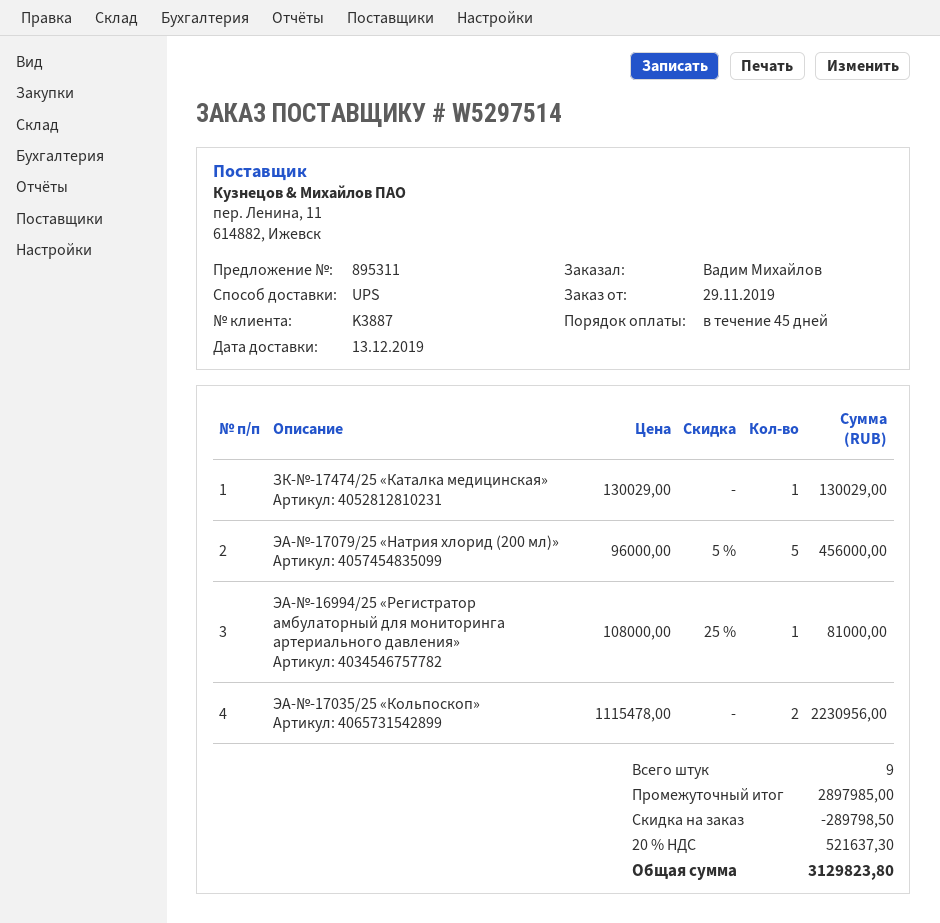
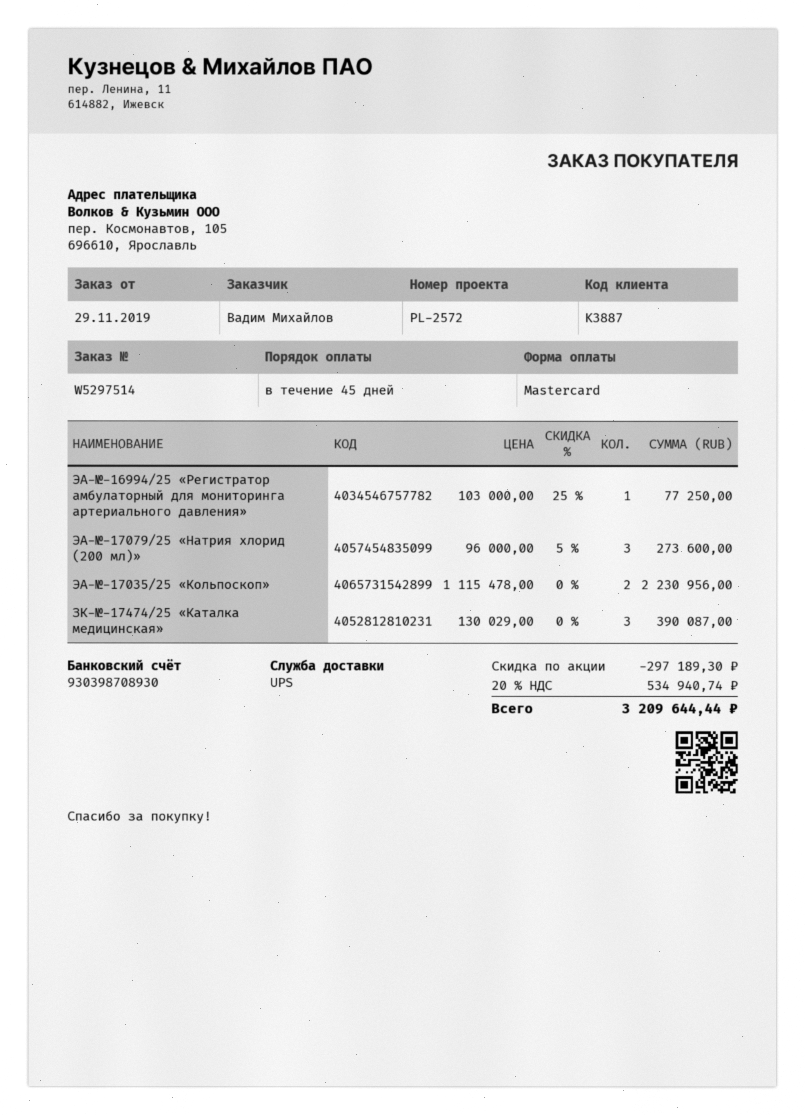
ЗК-№-17474/25 «Каталка медицинская»: 1 x 130029.00 = 130029.00 -> 3 x 130029.00 = 390087.00
ЭА-№-17079/25 «Натрия хлорид (200 мл)»: 5 x 96000.00 - 5% = 456000.00 -> 3 x 96000.00 - 5% = 273600.00
ЭА-№-16994/25 «Регистратор амбулаторный для мониторинга артериального давления»: 1 x 108000.00 - 25% = 81000.00 -> 1 x 103000.00 - 25% = 77250.00
discount: 289798.50 -> 297189.30
tax: 20% = 521637.30 -> 20% = 534940.74
total: 3129823.80 -> 3209644.44

